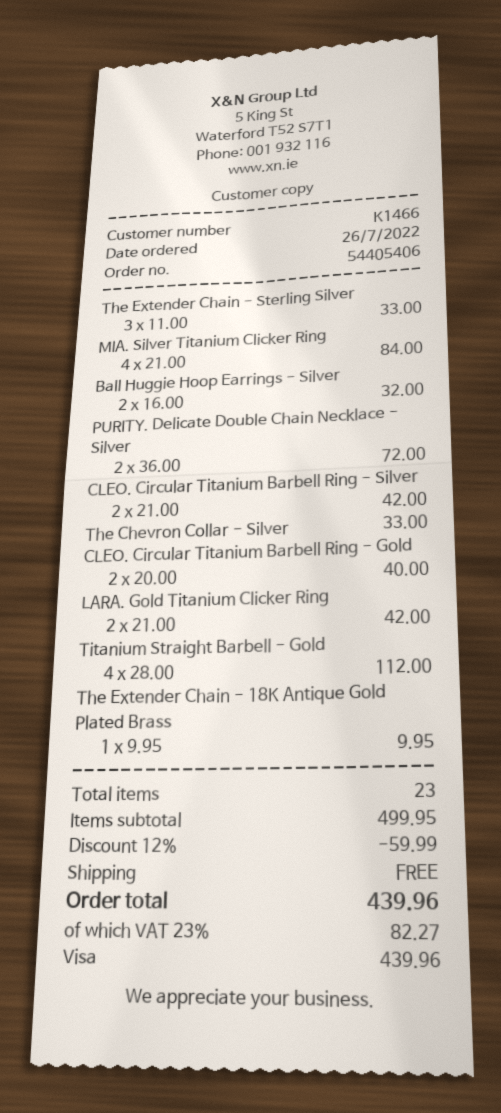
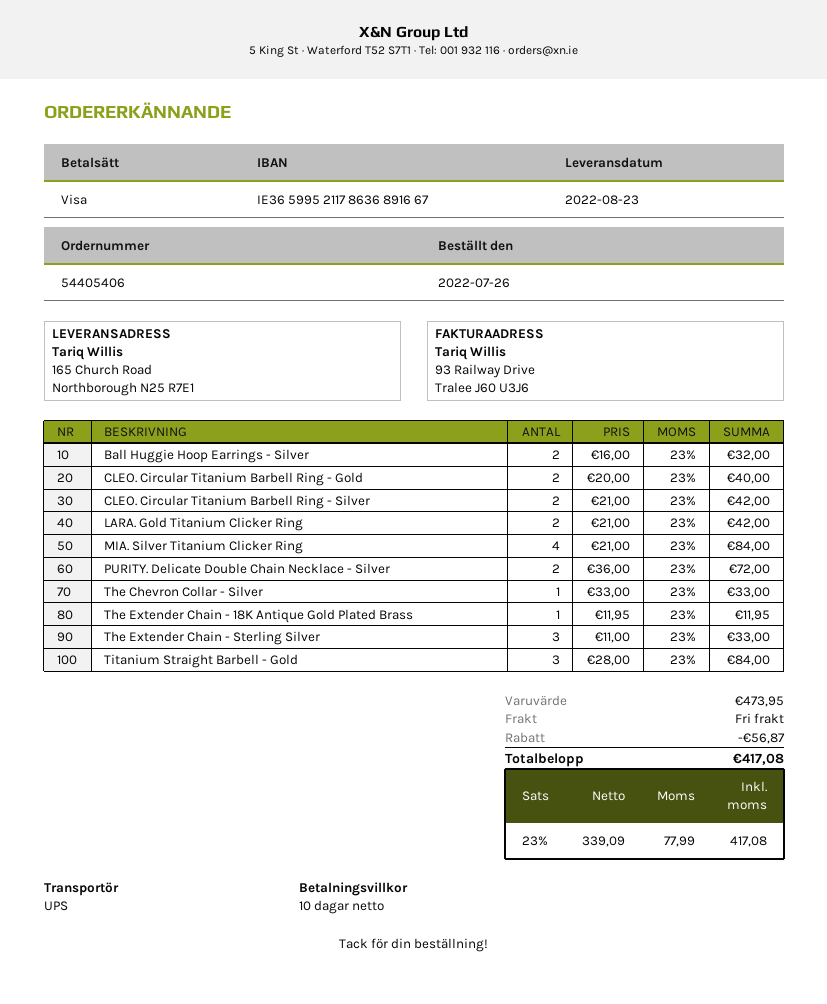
Titanium Straight Barbell - Gold: 4 x 28.00 = 112.00 -> 3 x 28.00 = 84.00
The Extender Chain - 18K Antique Gold Plated Brass: 1 x 9.95 = 9.95 -> 1 x 11.95 = 11.95
subtotal: 499.95 -> 473.95
discount: 59.99 -> 56.87
tax: 23% = 82.27 -> 23% = 77.99
total: 439.96 -> 417.08

